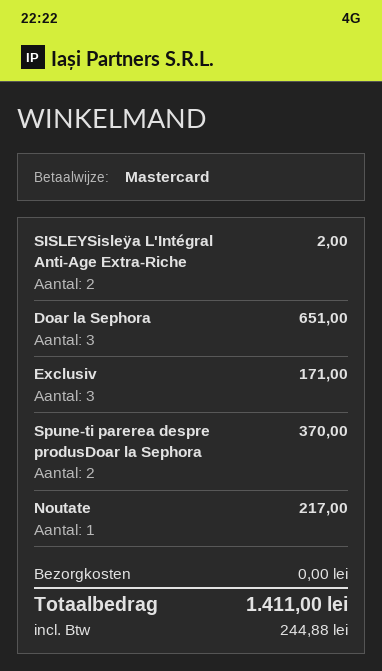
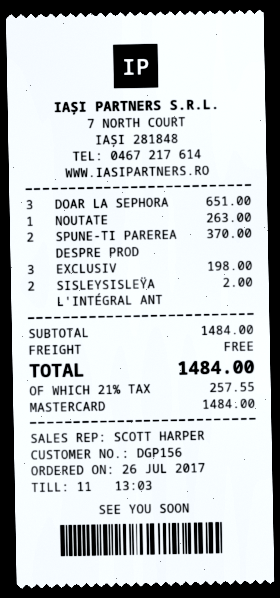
Exclusiv: 3 for 171.00 -> 3 for 198.00
Noutate: 1 for 217.00 -> 1 for 263.00
tax: 244.88 -> 257.55
total: 1411.00 -> 1484.00

